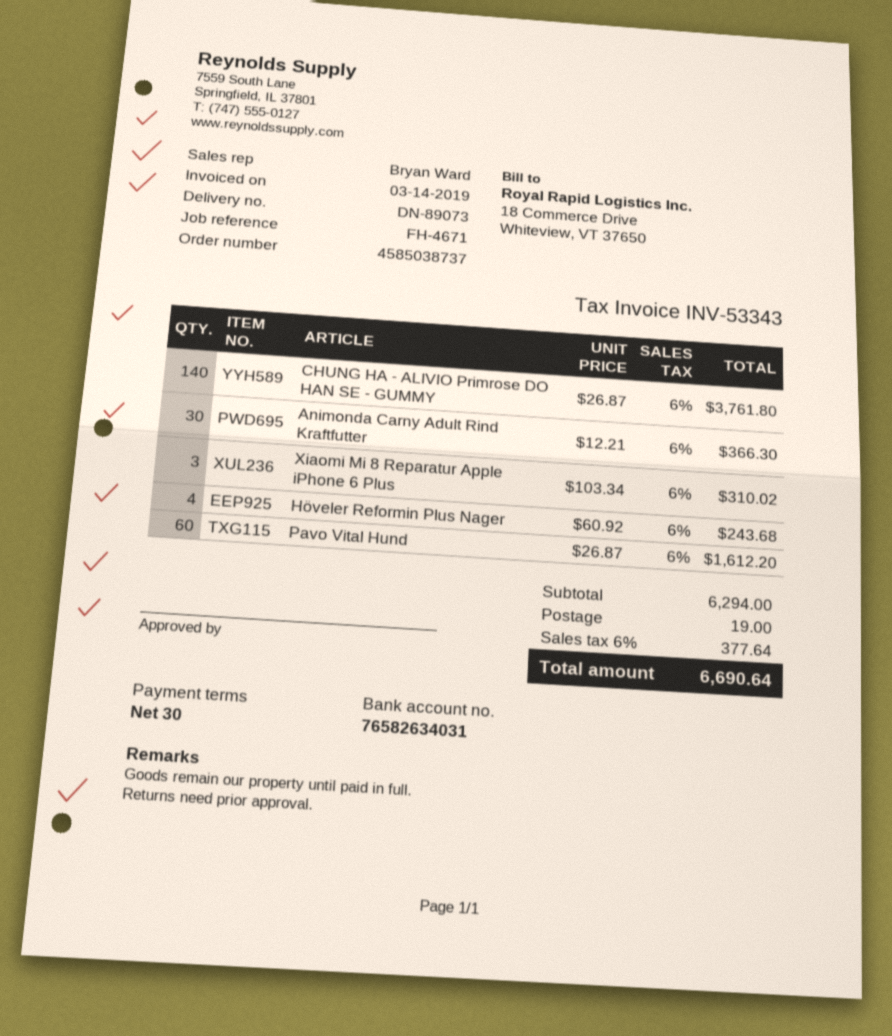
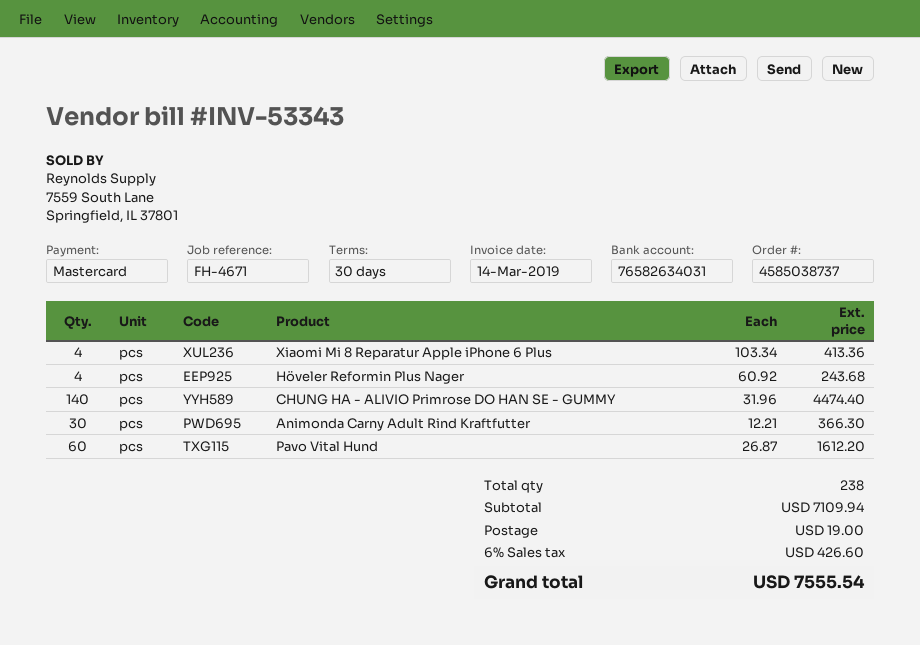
CHUNG HA - ALIVIO Primrose DO HAN SE - GUMMY: 140 x 26.87 = 3761.80 -> 140 x 31.96 = 4474.40
Xiaomi Mi 8 Reparatur Apple iPhone 6 Plus: 3 x 103.34 = 310.02 -> 4 x 103.34 = 413.36
subtotal: 6294.00 -> 7109.94
tax: 6% = 377.64 -> 6% = 426.60
total: 6690.64 -> 7555.54

